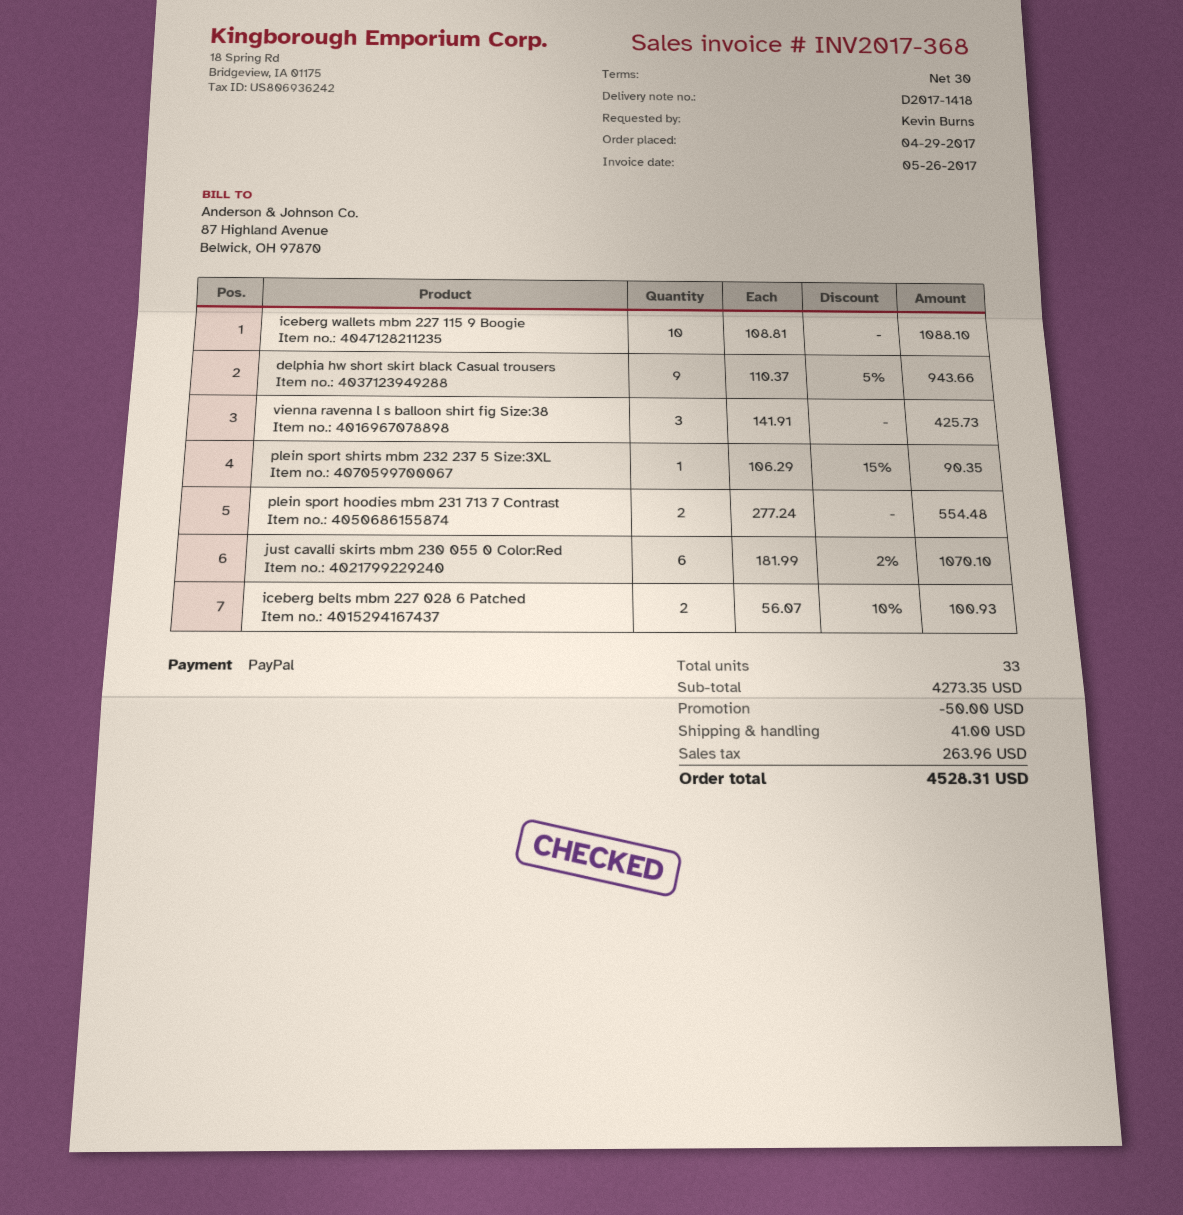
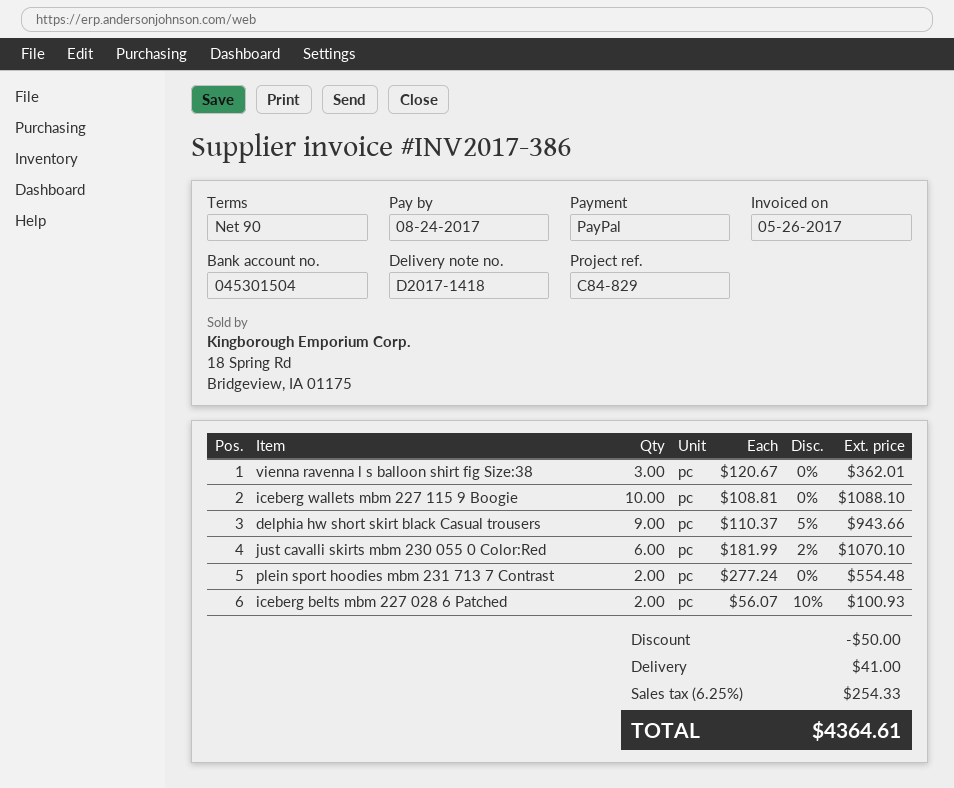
invoice number: INV2017-368 -> INV2017-386
payment terms: 30 days -> 90 days
vienna ravenna l s balloon shirt fig Size:38: 3 x 141.91 = 425.73 -> 3 x 120.67 = 362.01
plein sport shirts mbm 232 237 5 Size:3XL: 1 x 106.29 - 15% = 90.35 -> none
tax: 263.96 -> 254.33
total: 4528.31 -> 4364.61

